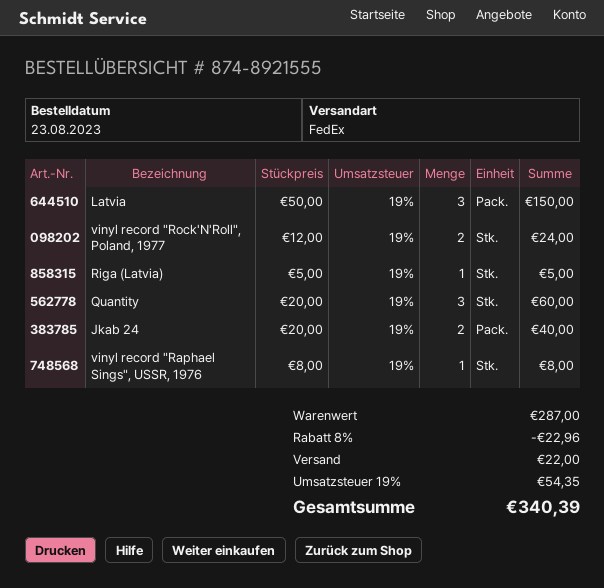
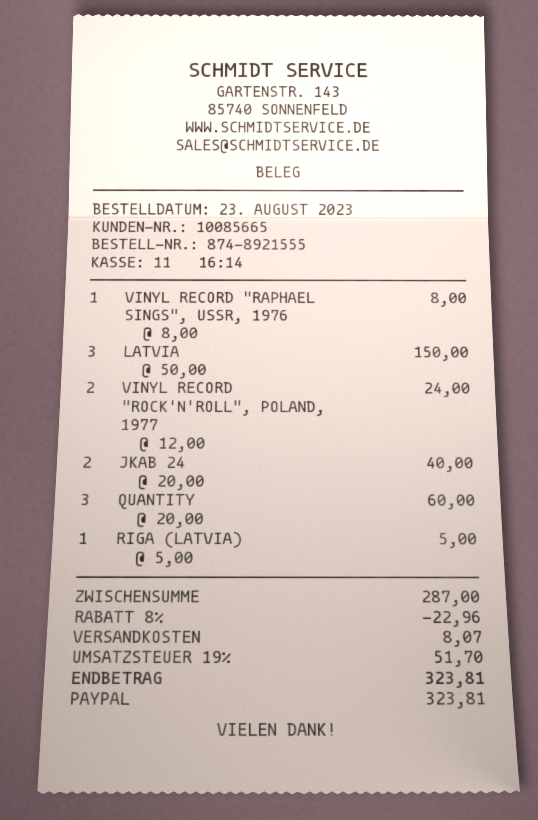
shipping: 22.00 -> 8.07
tax: 19% = 54.35 -> 19% = 51.70
total: 340.39 -> 323.81

